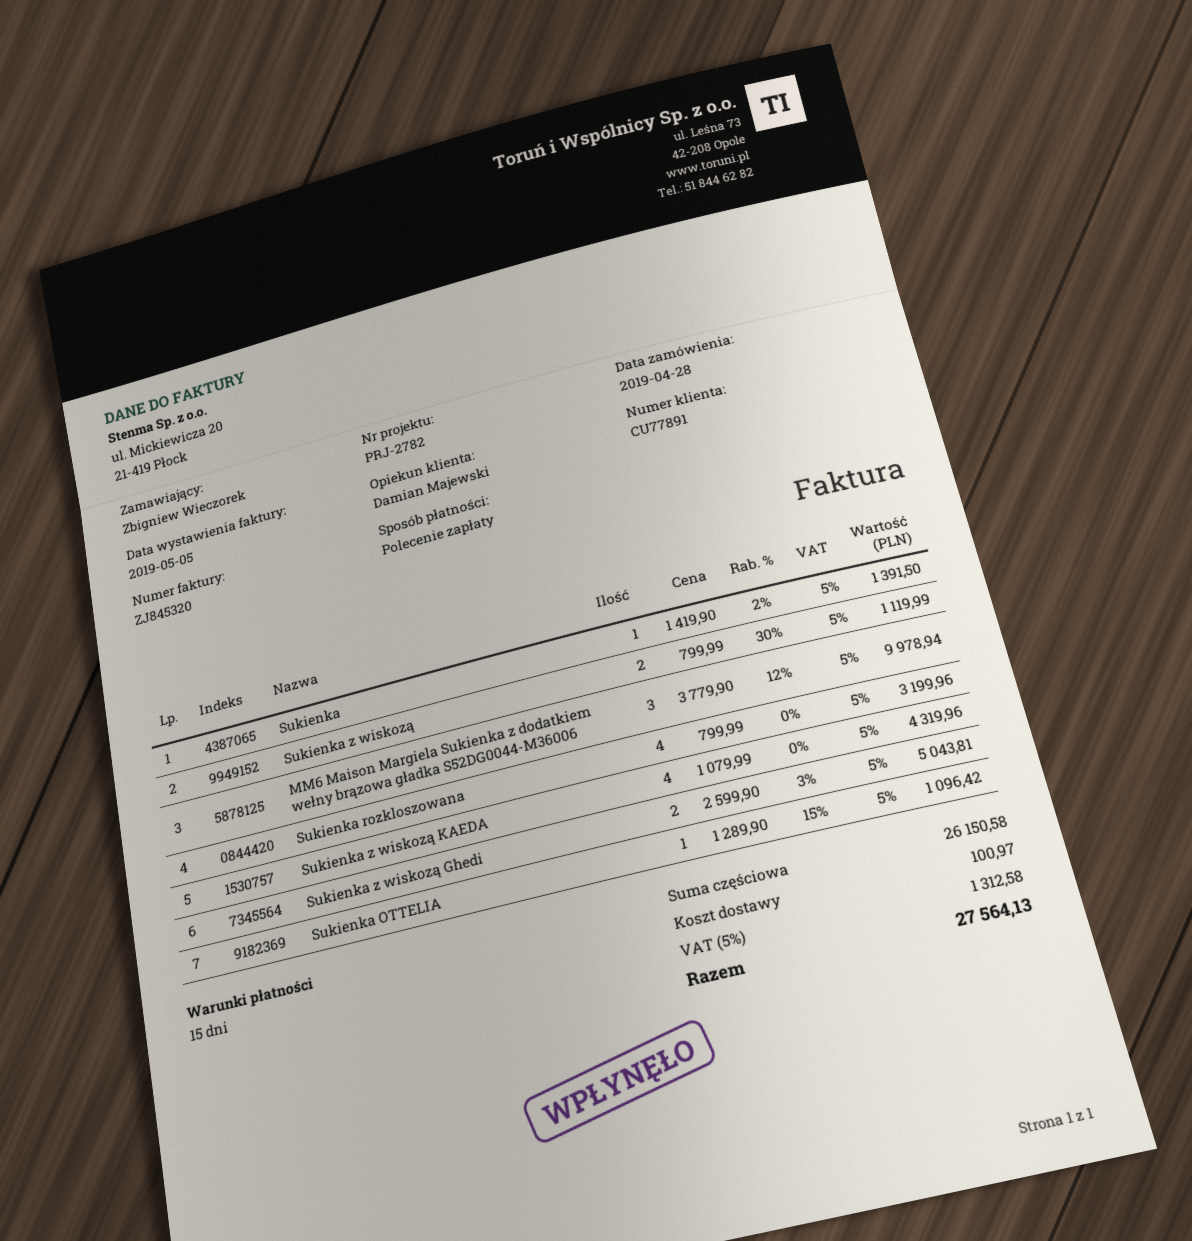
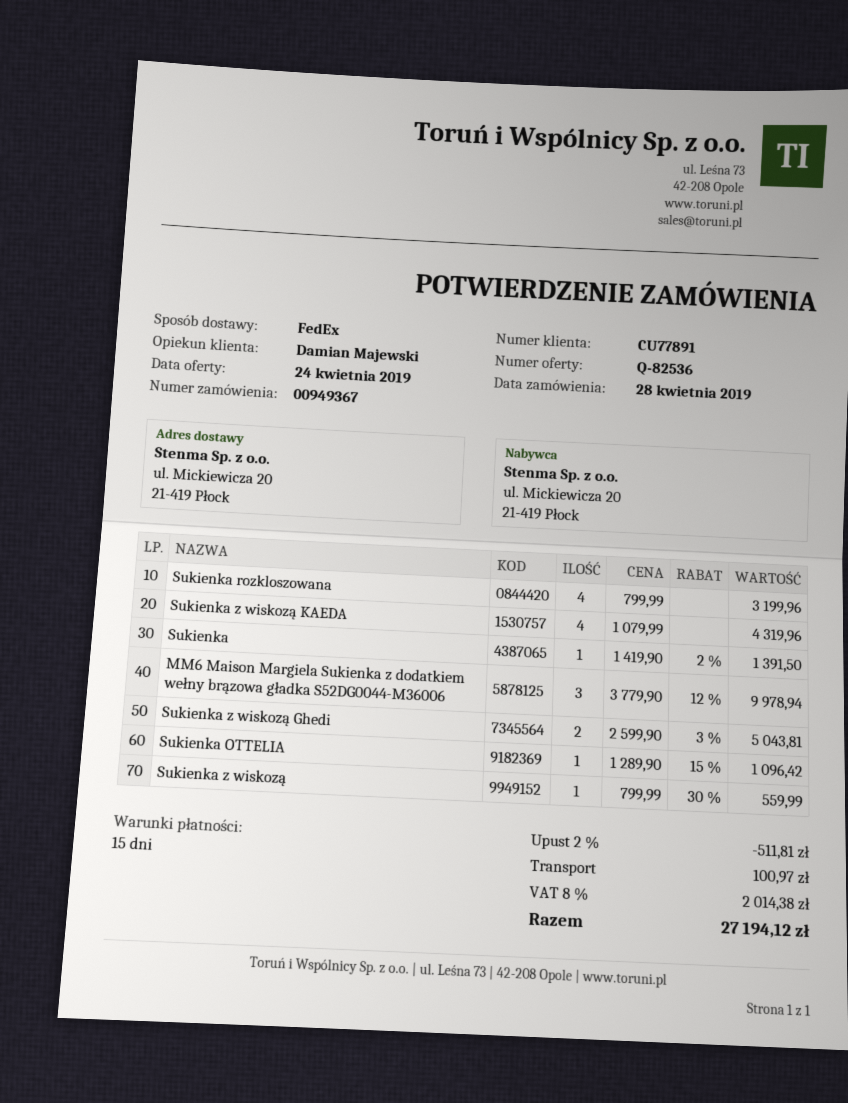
Sukienka z wiskozą: 2 x 799.99 - 30% = 1119.99 -> 1 x 799.99 - 30% = 559.99
discount: none -> 2% = 511.81
tax: 5% = 1312.58 -> 8% = 2014.38
total: 27564.13 -> 27194.12

